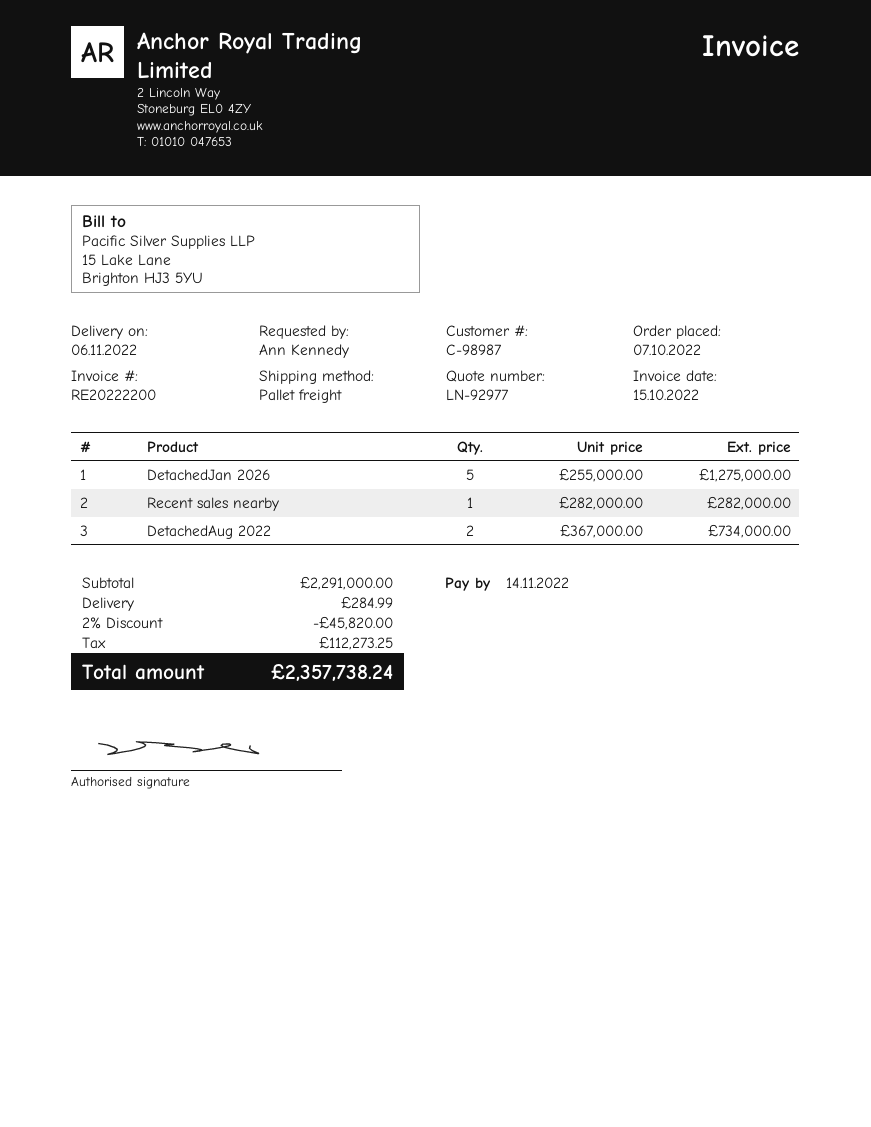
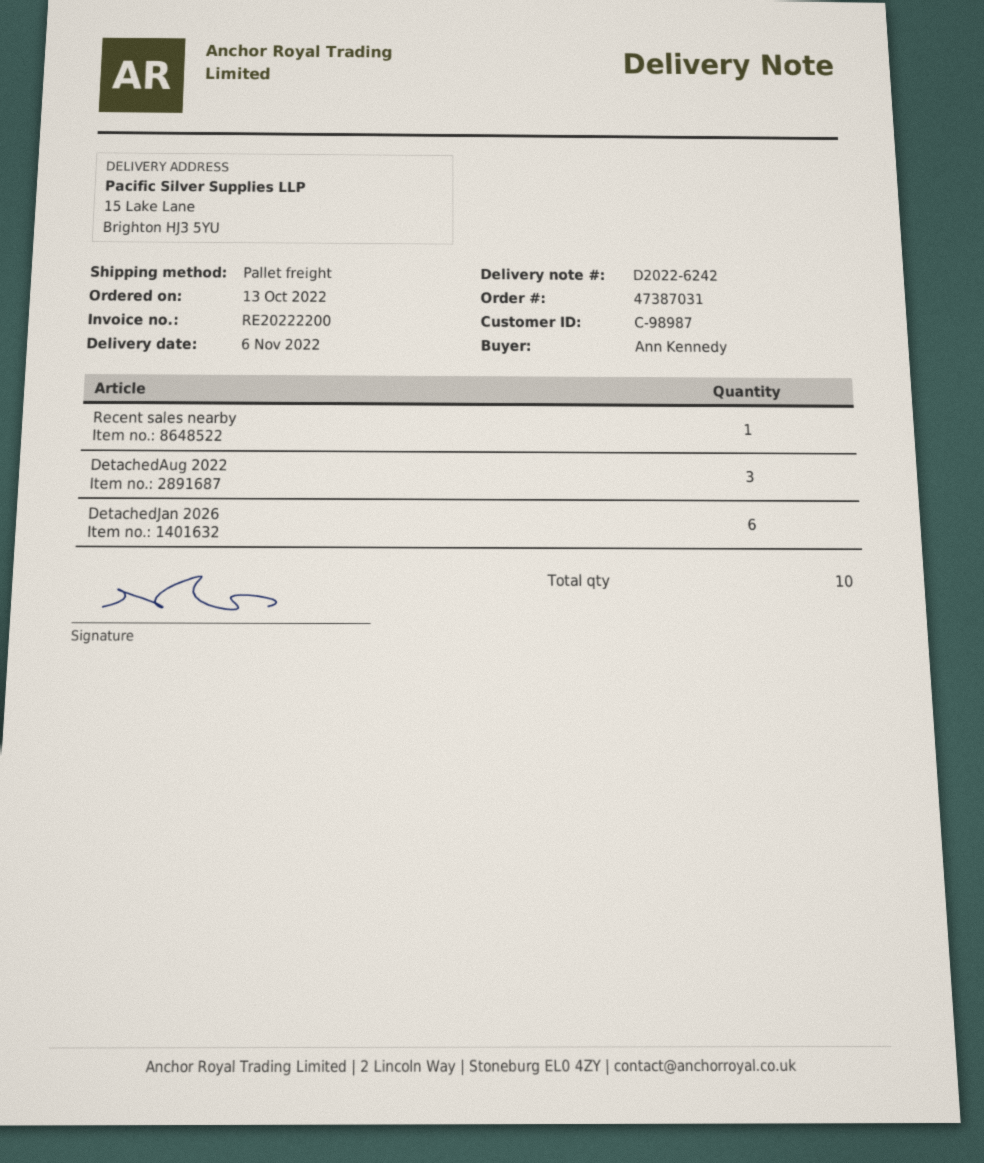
order date: 2022-10-07 -> 2022-10-13
DetachedJan 2026: 5 -> 6
DetachedAug 2022: 2 -> 3

